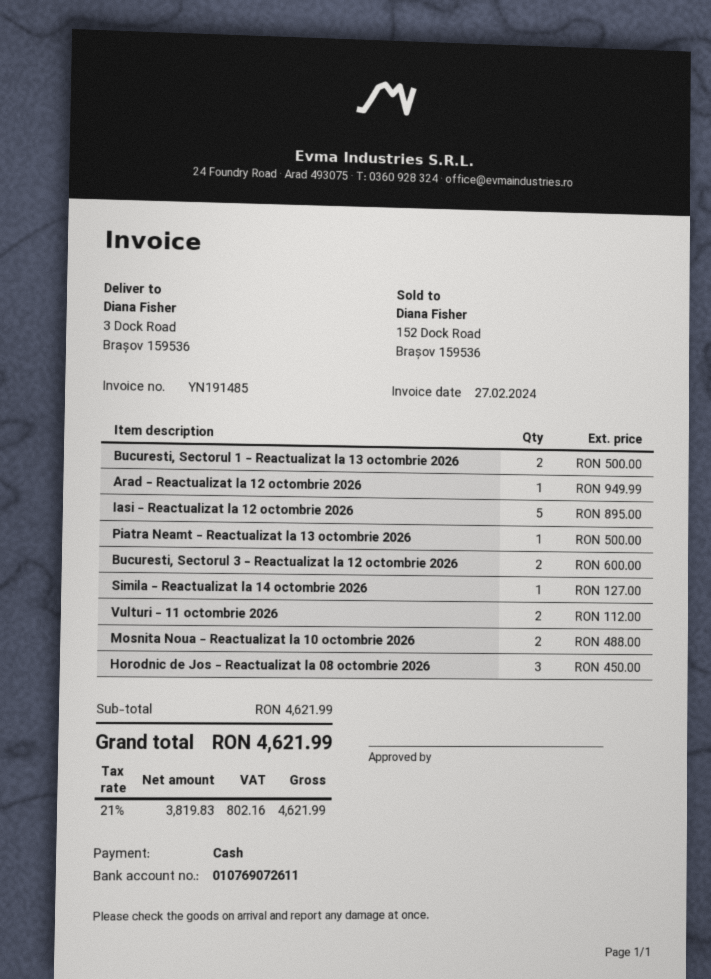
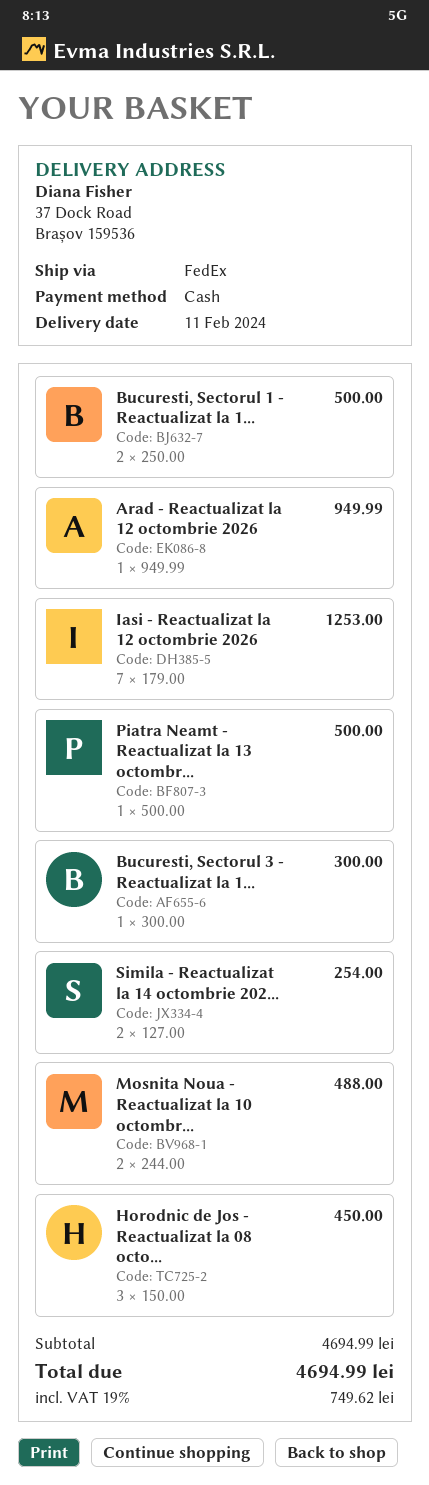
ship to: 3 Dock Road, Brașov 159536 -> 37 Dock Road, Brașov 159536
Iasi - Reactualizat la 12 octombrie 2026: 5 for 895.00 -> 7 for 1253.00
Bucuresti, Sectorul 3 - Reactualizat la 12 octombrie 2026: 2 for 600.00 -> 1 for 300.00
Simila - Reactualizat la 14 octombrie 2026: 1 for 127.00 -> 2 for 254.00
Vulturi - 11 octombrie 2026: 2 for 112.00 -> none
subtotal: 4621.99 -> 4694.99
tax: 21% = 802.16 -> 19% = 749.62
total: 4621.99 -> 4694.99

